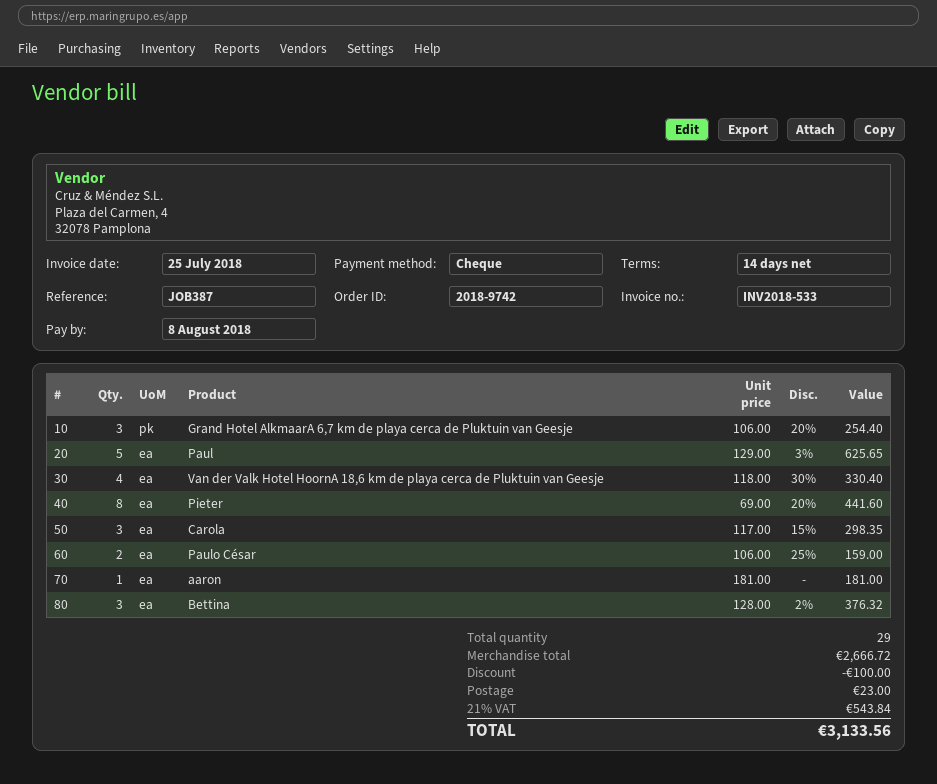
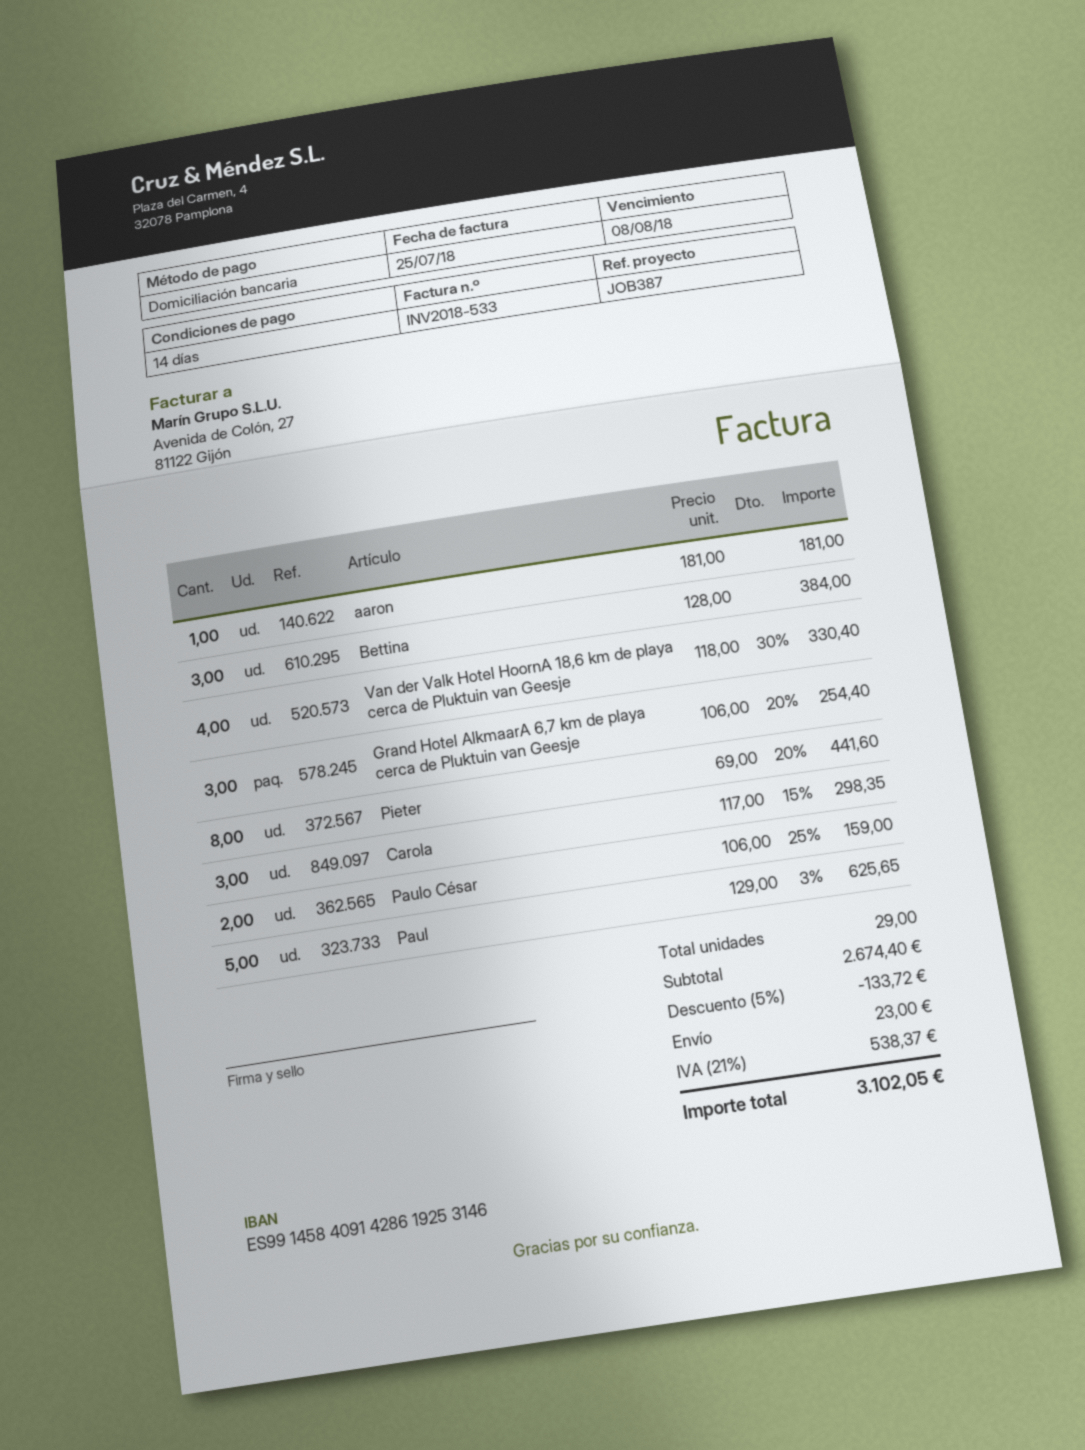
payment method: cheque -> direct debit
Bettina: 3 x 128.00 - 2% = 376.32 -> 3 x 128.00 = 384.00
subtotal: 2666.72 -> 2674.40
discount: 100.00 -> 133.72
tax: 21% = 543.84 -> 21% = 538.37
total: 3133.56 -> 3102.05

